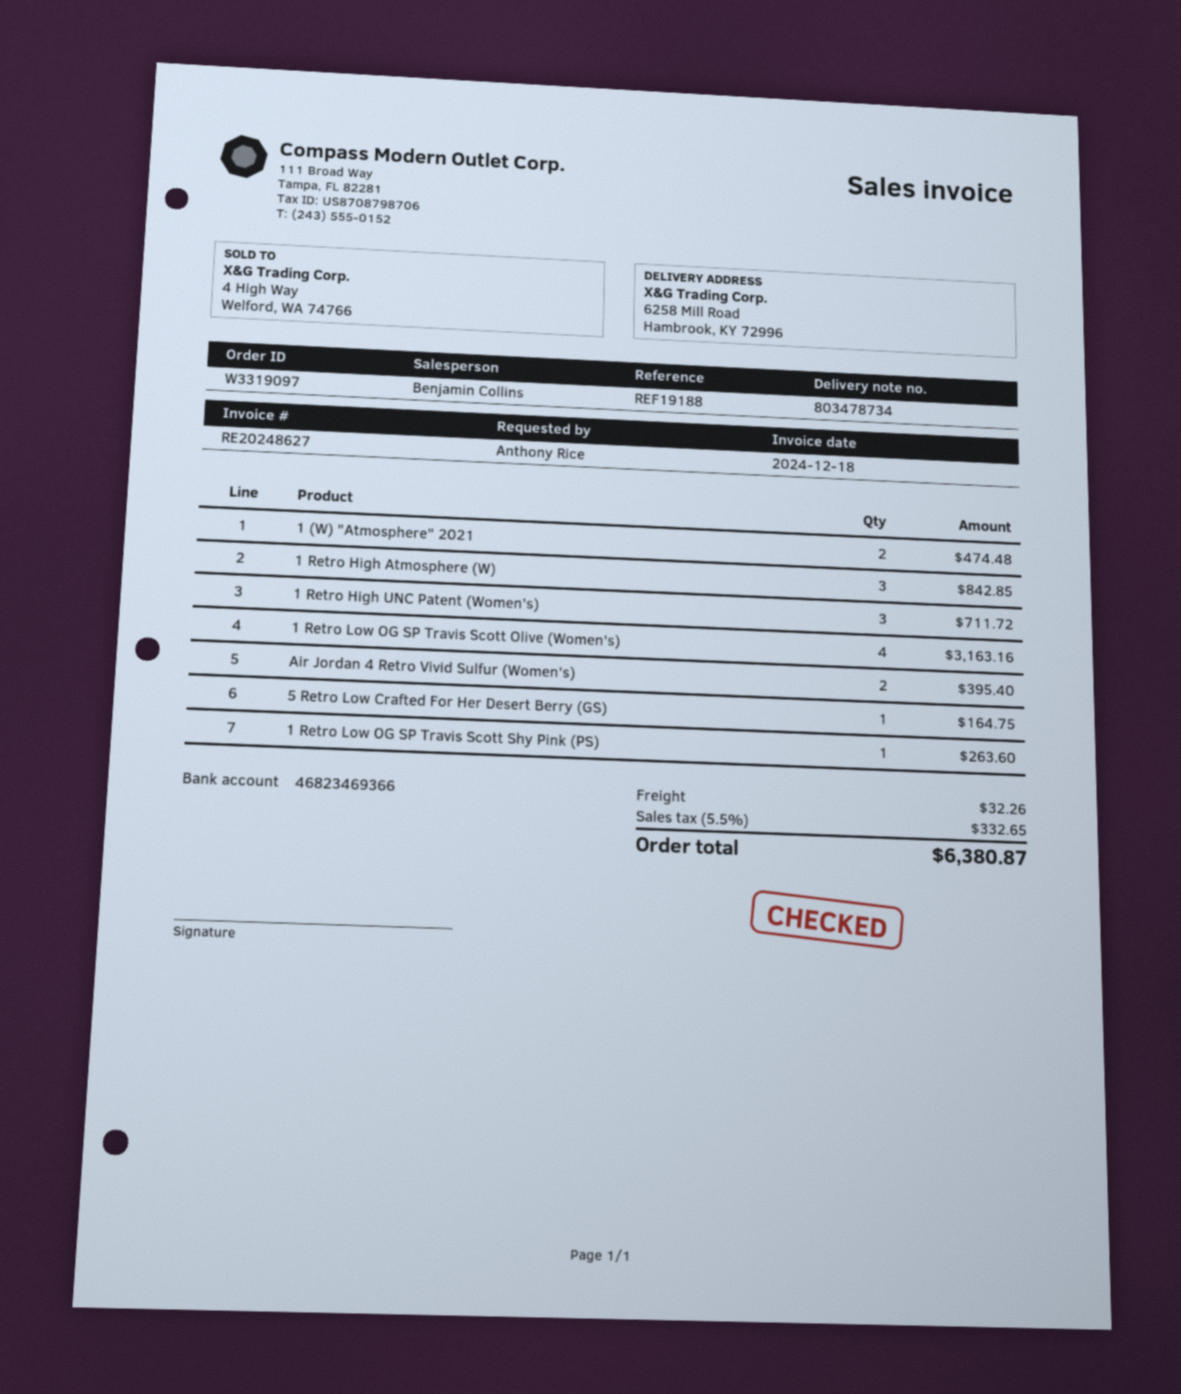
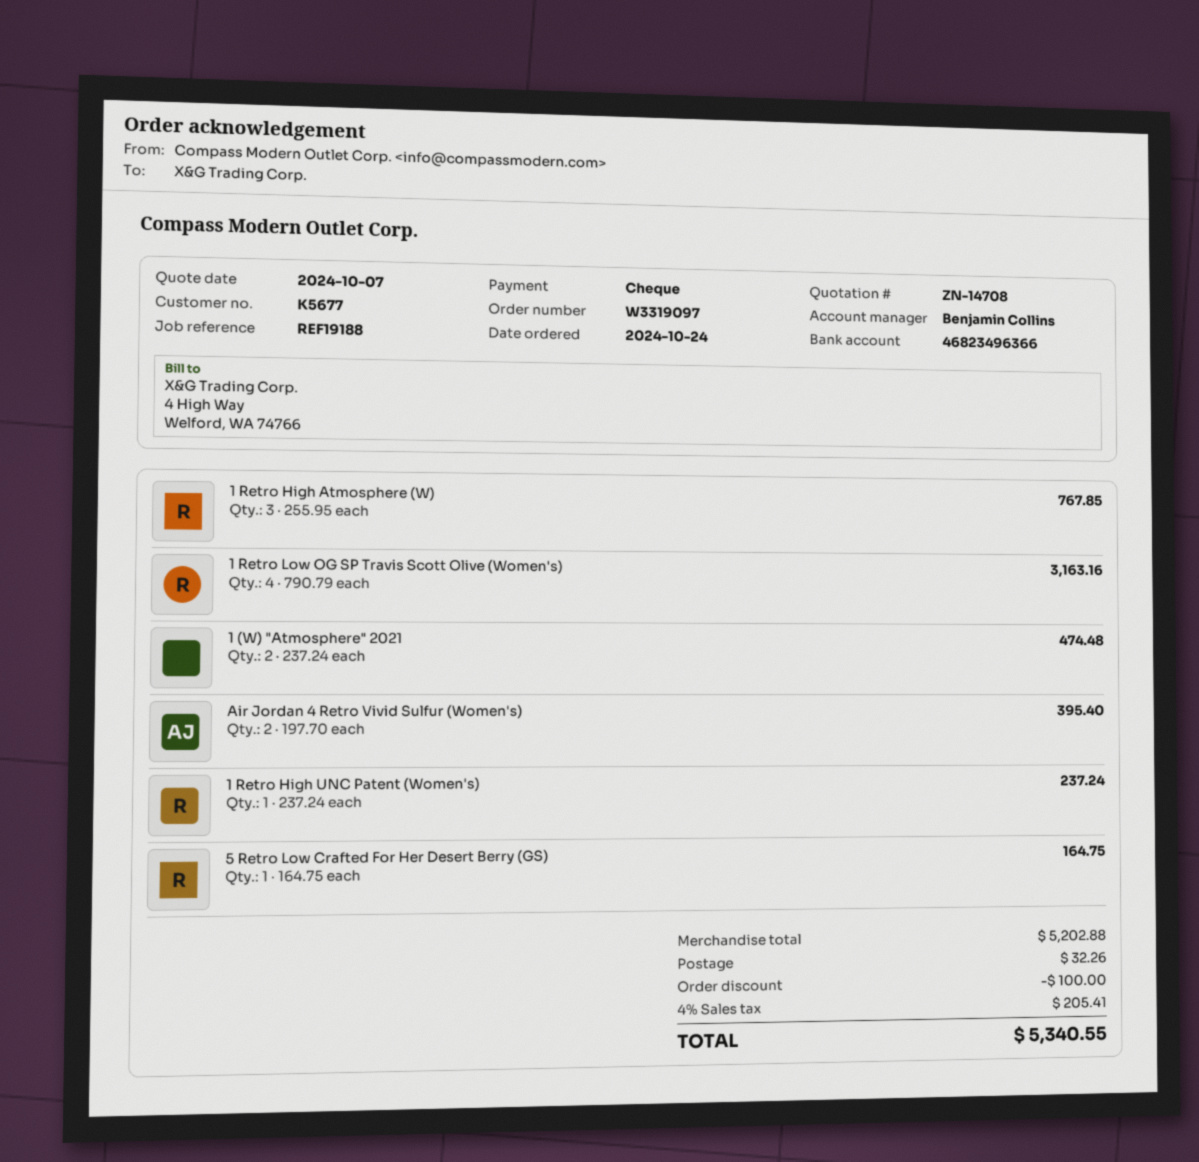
bank account: 46823469366 -> 46823496366
1 Retro High Atmosphere (W): 3 for 842.85 -> 3 for 767.85
1 Retro High UNC Patent (Women's): 3 for 711.72 -> 1 for 237.24
1 Retro Low OG SP Travis Scott Shy Pink (PS): 1 for 263.60 -> none
discount: none -> 100.00
tax: 5.5% = 332.65 -> 4% = 205.41
total: 6380.87 -> 5340.55

